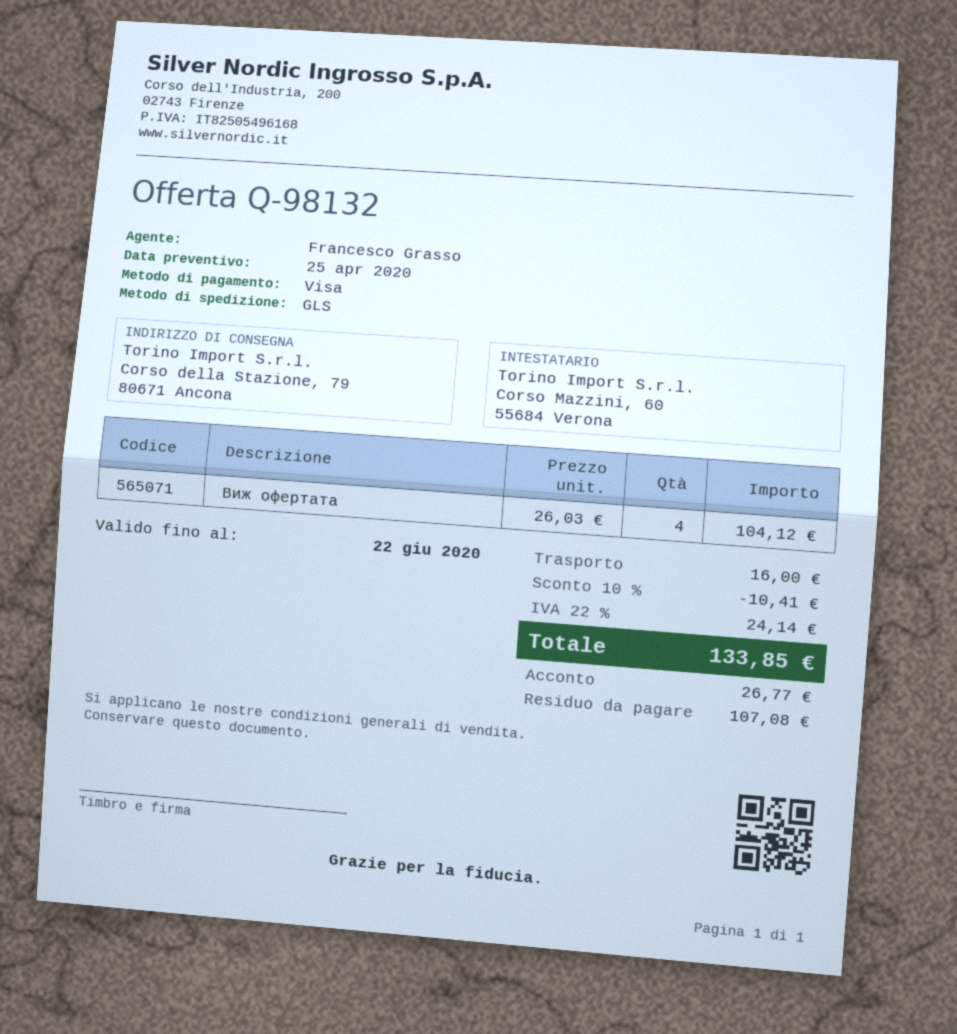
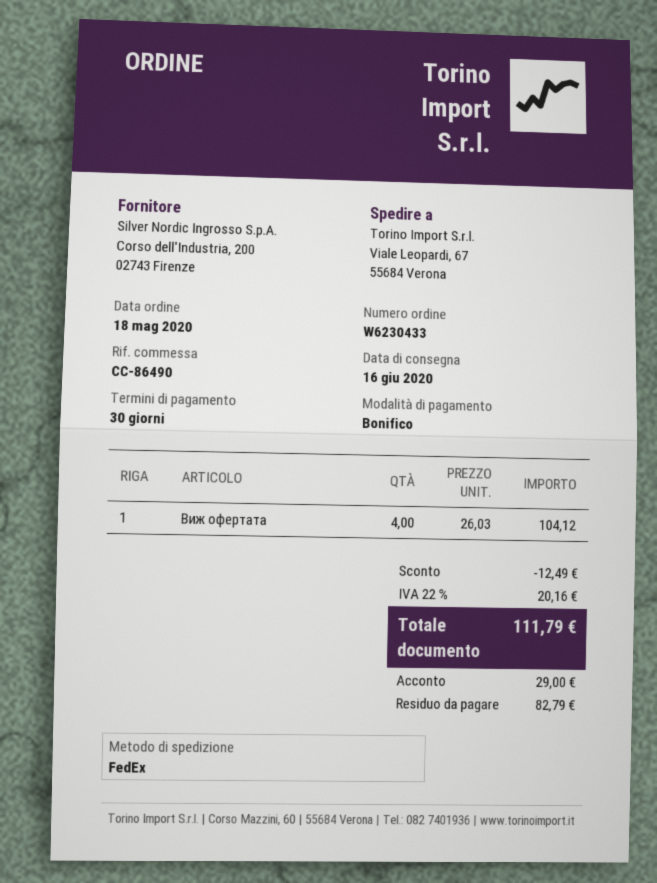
payment method: Visa -> bank transfer
shipping method: GLS -> FedEx
ship to: Corso della Stazione, 79, 80671 Ancona -> Viale Leopardi, 67, 55684 Verona
discount: 10.41 -> 12.49
shipping: 16.00 -> none
tax: 22% = 24.14 -> 22% = 20.16
total: 133.85 -> 111.79
deposit: 26.77 -> 29.00
balance: 107.08 -> 82.79

